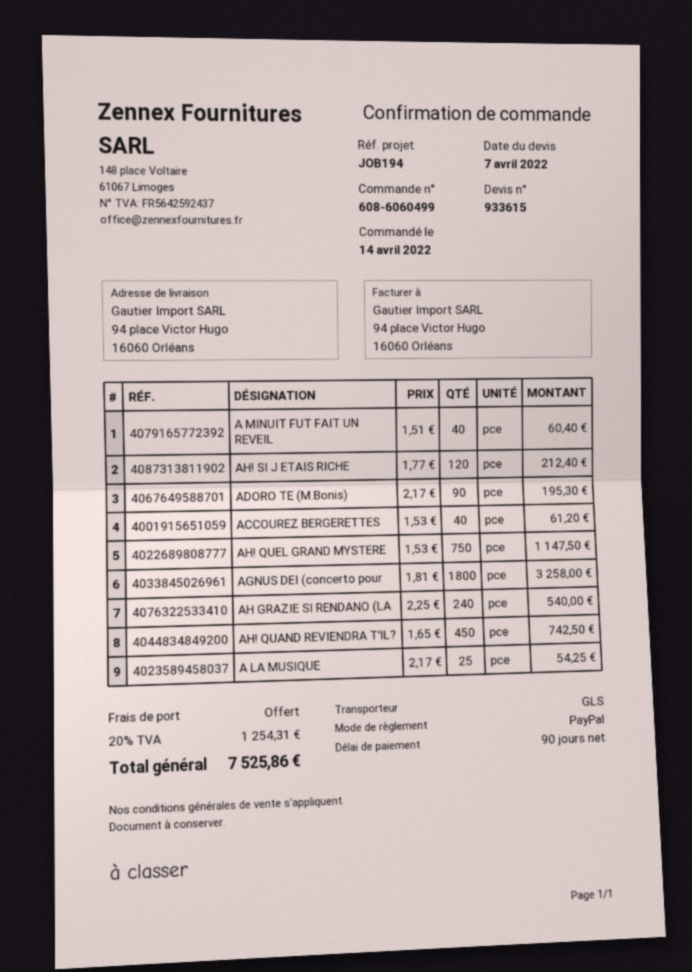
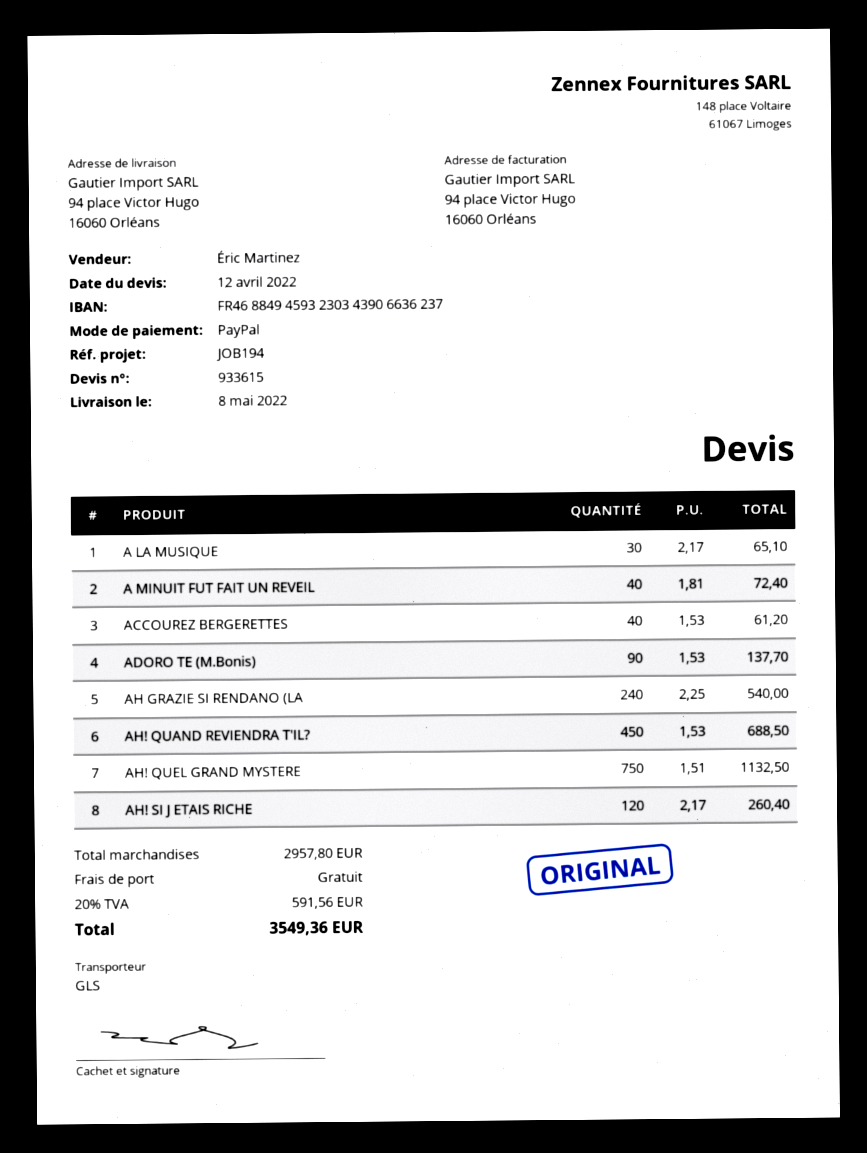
quote date: 2022-04-07 -> 2022-04-12
A MINUIT FUT FAIT UN REVEIL: 40 x 1.51 = 60.40 -> 40 x 1.81 = 72.40
AH! SI J ETAIS RICHE: 120 x 1.77 = 212.40 -> 120 x 2.17 = 260.40
ADORO TE (M.Bonis): 90 x 2.17 = 195.30 -> 90 x 1.53 = 137.70
AH! QUEL GRAND MYSTERE: 750 x 1.53 = 1147.50 -> 750 x 1.51 = 1132.50
AGNUS DEI (concerto pour: 1800 x 1.81 = 3258.00 -> none
AH! QUAND REVIENDRA T'IL?: 450 x 1.65 = 742.50 -> 450 x 1.53 = 688.50
A LA MUSIQUE: 25 x 2.17 = 54.25 -> 30 x 2.17 = 65.10
tax: 20% = 1254.31 -> 20% = 591.56
total: 7525.86 -> 3549.36

